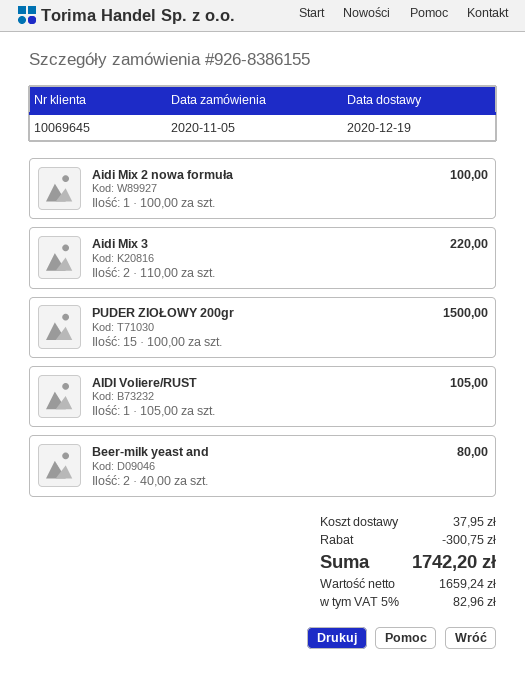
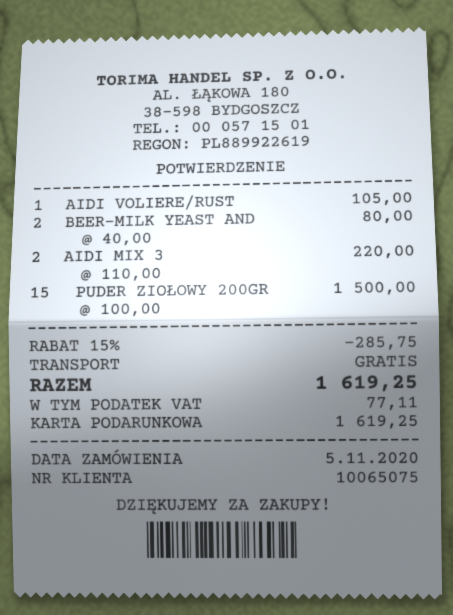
customer number: 10069645 -> 10065075
Aidi Mix 2 nowa formuła: 1 x 100.00 = 100.00 -> none
discount: 300.75 -> 285.75
shipping: 37.95 -> 0.00
tax: 82.96 -> 77.11
total: 1742.20 -> 1619.25

